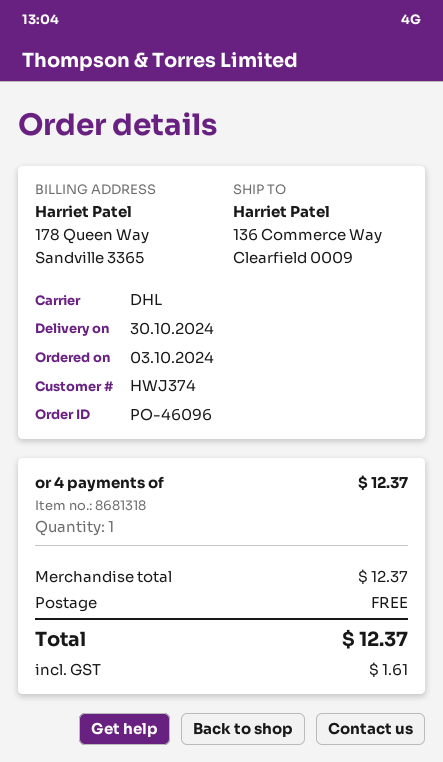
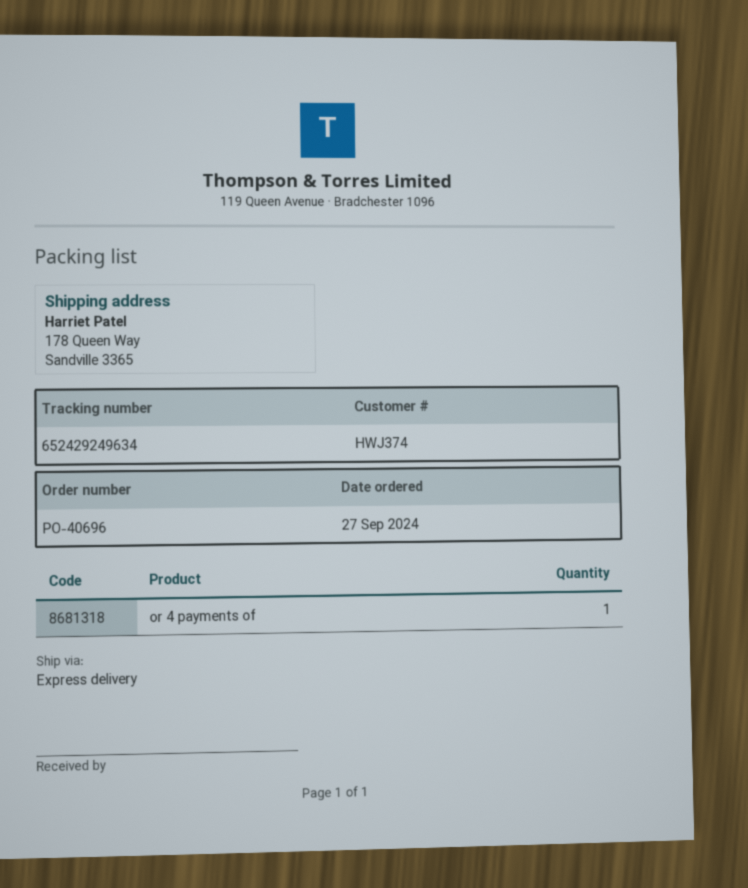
order number: PO-46096 -> PO-40696
order date: 2024-10-03 -> 2024-09-27
shipping method: DHL -> express
ship to: 136 Commerce Way, Clearfield 0009 -> 178 Queen Way, Sandville 3365

